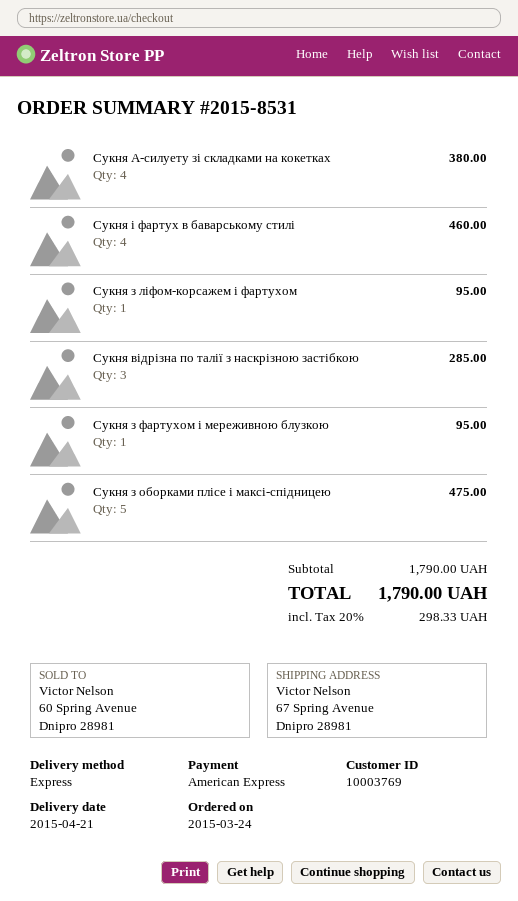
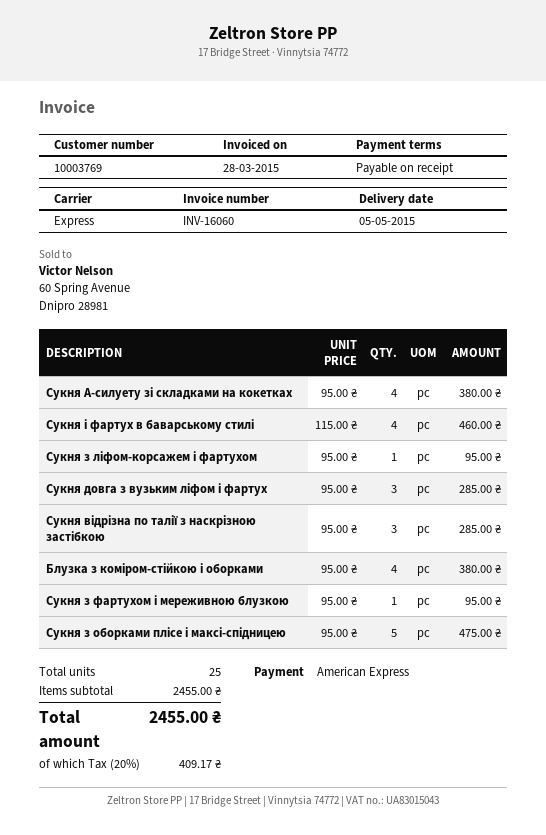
delivery date: 2015-04-21 -> 2015-05-05
Сукня довга з вузьким ліфом і фартух: none -> 3 for 285.00
Блузка з коміром-стійкою і оборками: none -> 4 for 380.00
subtotal: 1790.00 -> 2455.00
tax: 20% = 298.33 -> 20% = 409.17
total: 1790.00 -> 2455.00

